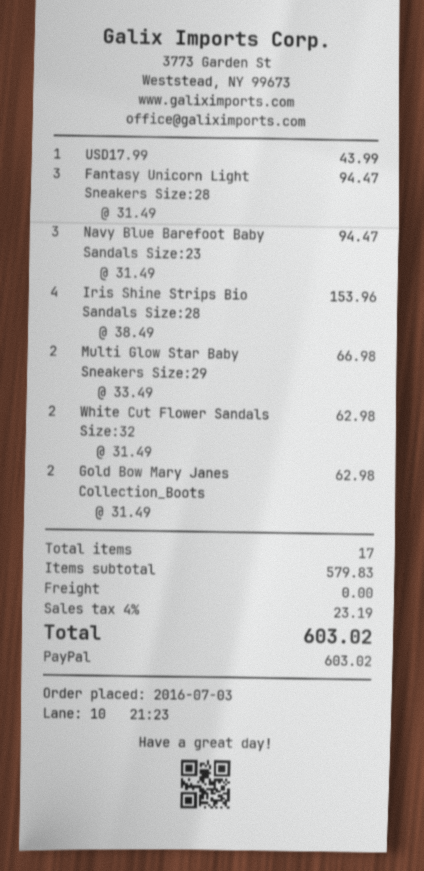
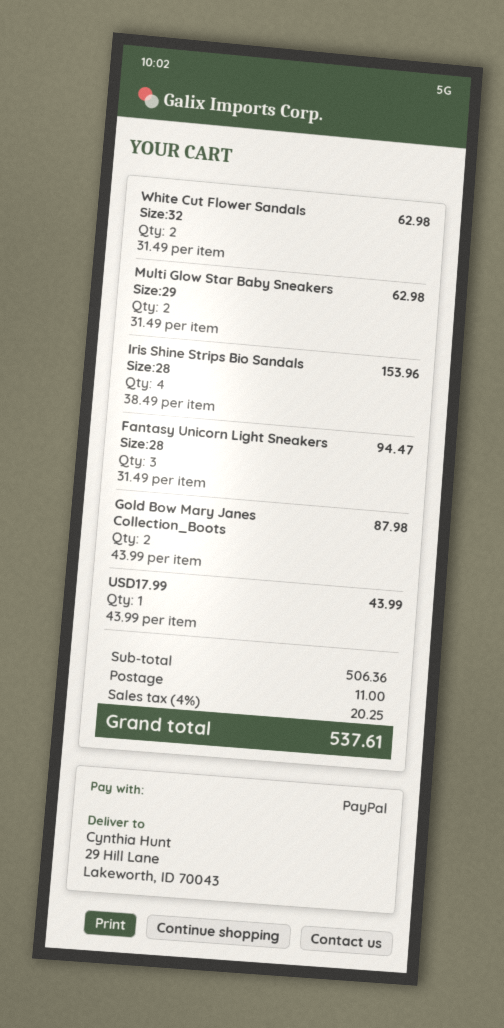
Navy Blue Barefoot Baby Sandals Size:23: 3 x 31.49 = 94.47 -> none
Multi Glow Star Baby Sneakers Size:29: 2 x 33.49 = 66.98 -> 2 x 31.49 = 62.98
Gold Bow Mary Janes Collection_Boots: 2 x 31.49 = 62.98 -> 2 x 43.99 = 87.98
subtotal: 579.83 -> 506.36
shipping: 0.00 -> 11.00
tax: 4% = 23.19 -> 4% = 20.25
total: 603.02 -> 537.61

